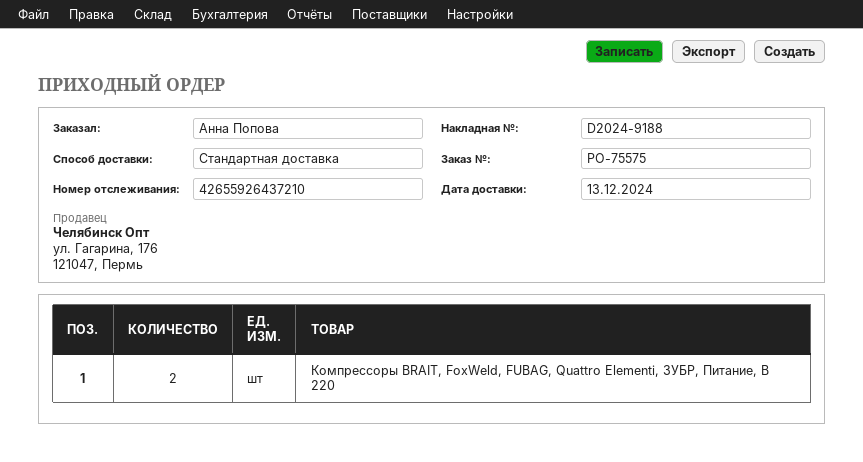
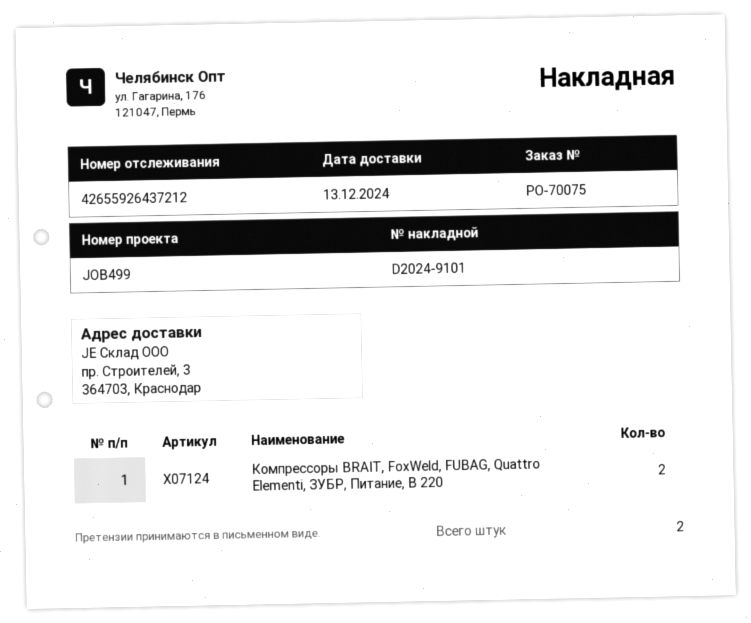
order number: PO-75575 -> PO-70075
delivery note number: D2024-9188 -> D2024-9101
tracking number: 42655926437210 -> 42655926437212

